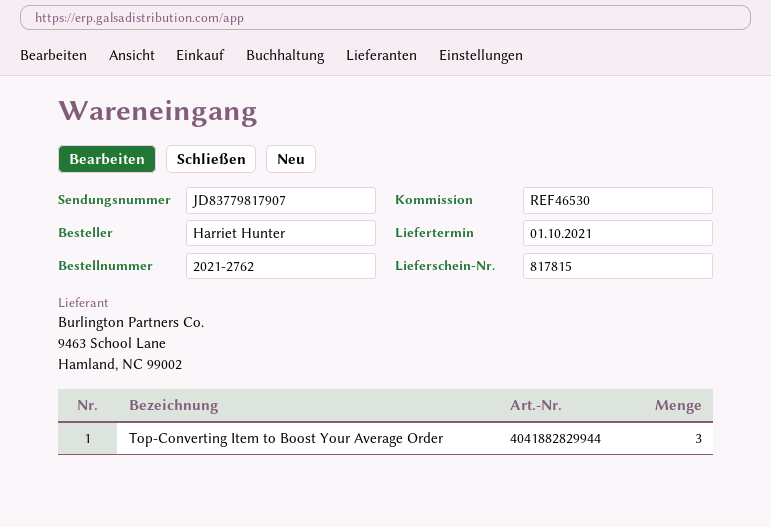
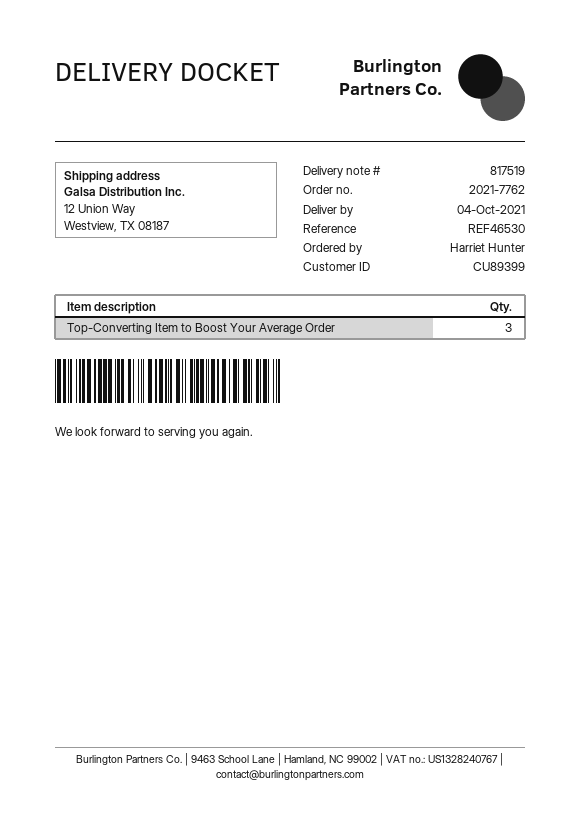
order number: 2021-2762 -> 2021-7762
delivery note number: 817815 -> 817519
delivery date: 2021-10-01 -> 2021-10-04

